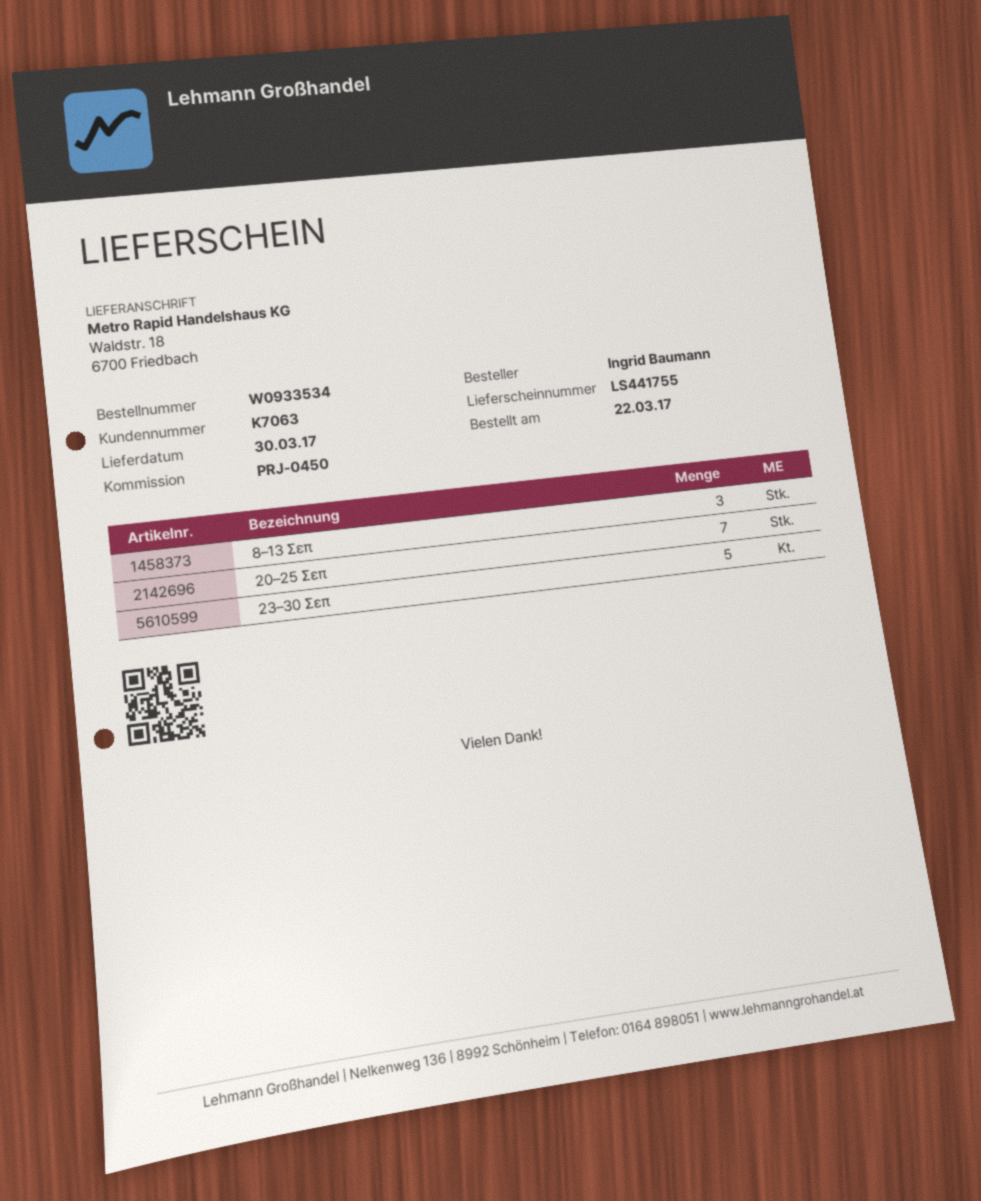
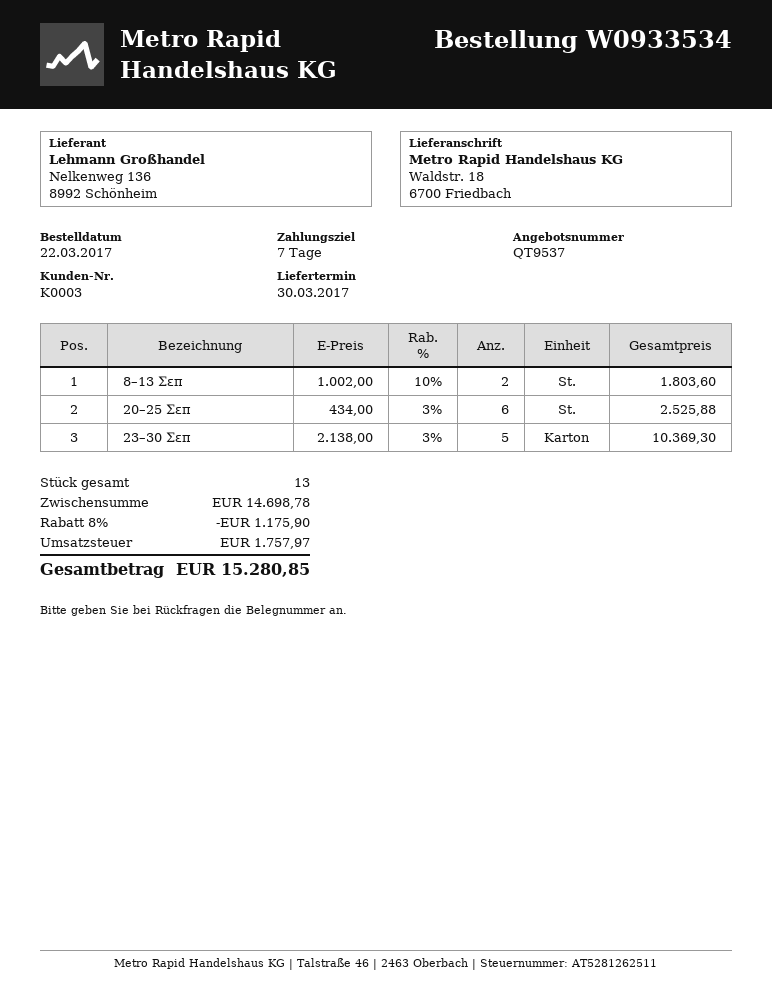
customer number: K7063 -> K0003
8–13 Σεπ: 3 -> 2
20–25 Σεπ: 7 -> 6

